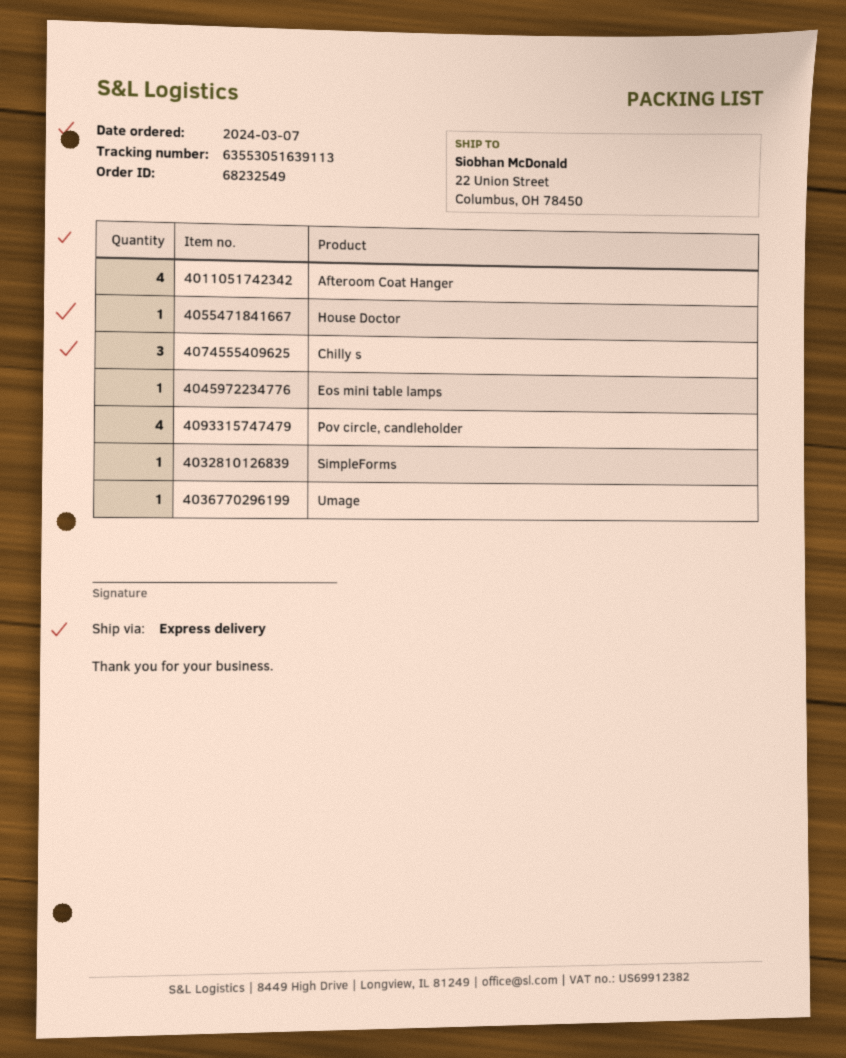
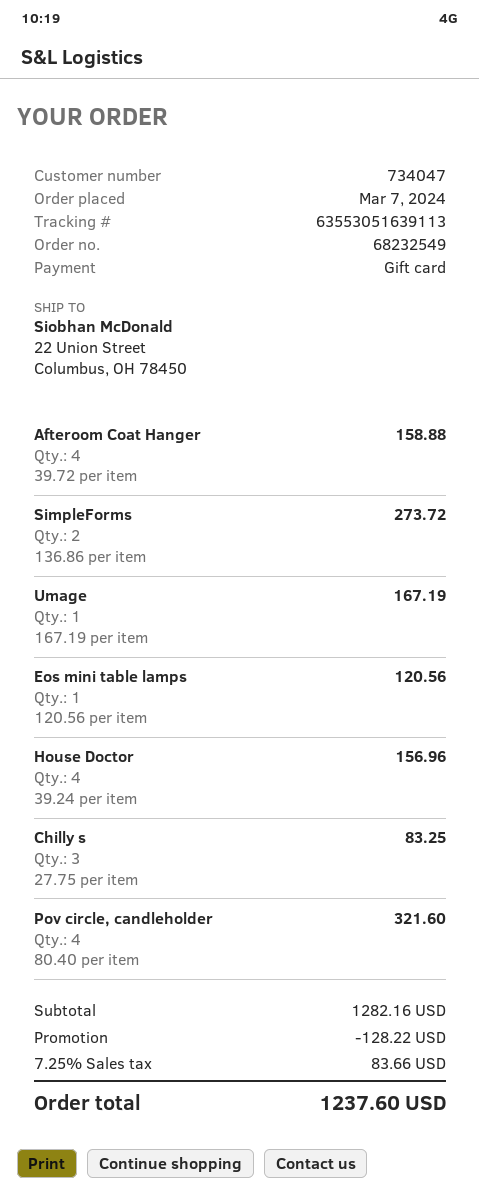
House Doctor: 1 -> 4
SimpleForms: 1 -> 2

